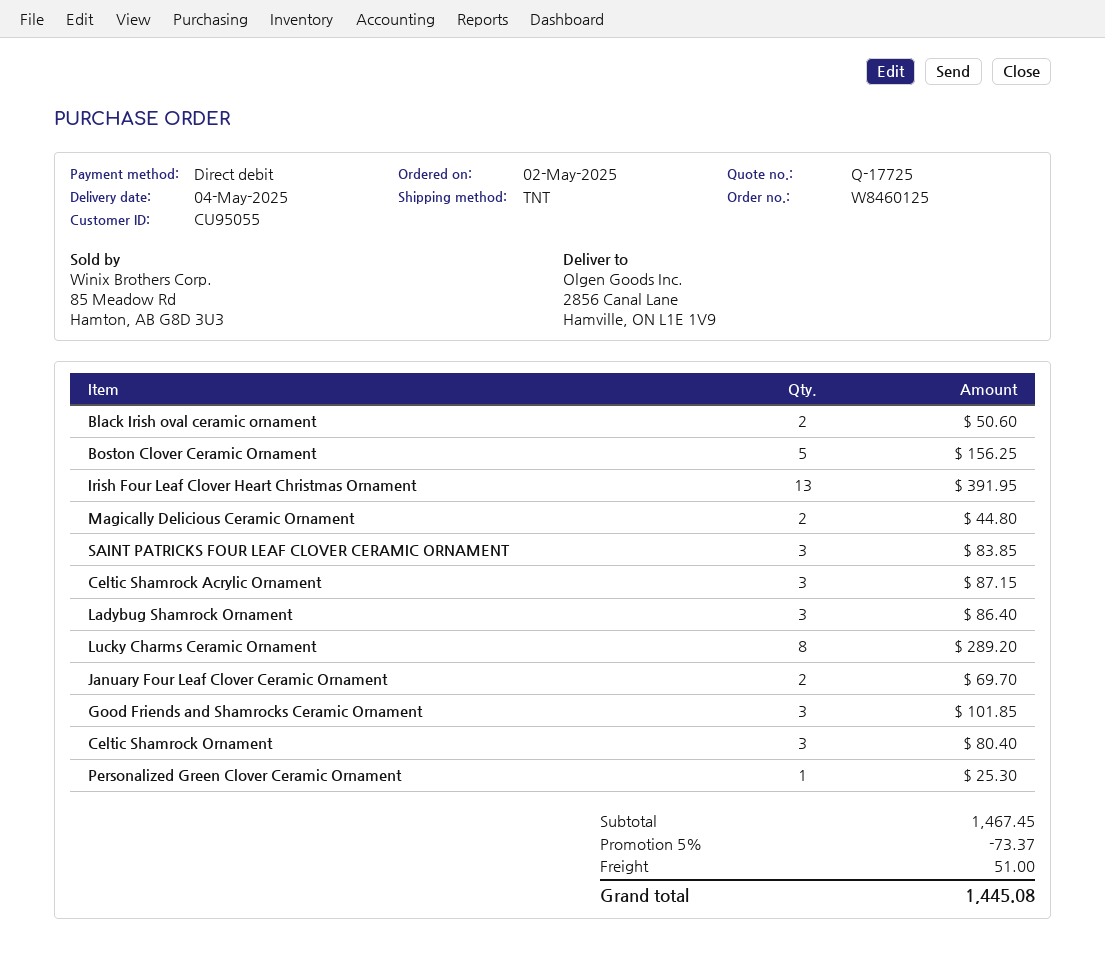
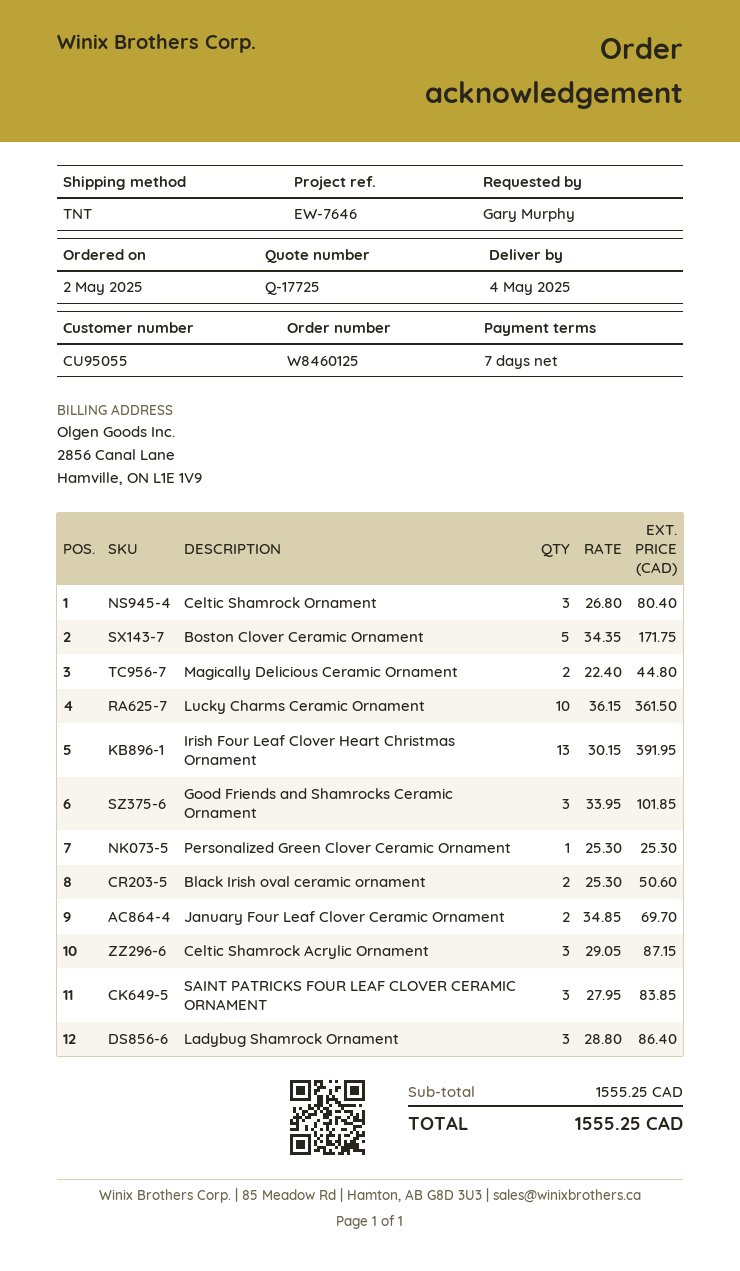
Boston Clover Ceramic Ornament: 5 for 156.25 -> 5 for 171.75
Lucky Charms Ceramic Ornament: 8 for 289.20 -> 10 for 361.50
subtotal: 1467.45 -> 1555.25
discount: 5% = 73.37 -> none
shipping: 51.00 -> none
total: 1445.08 -> 1555.25

